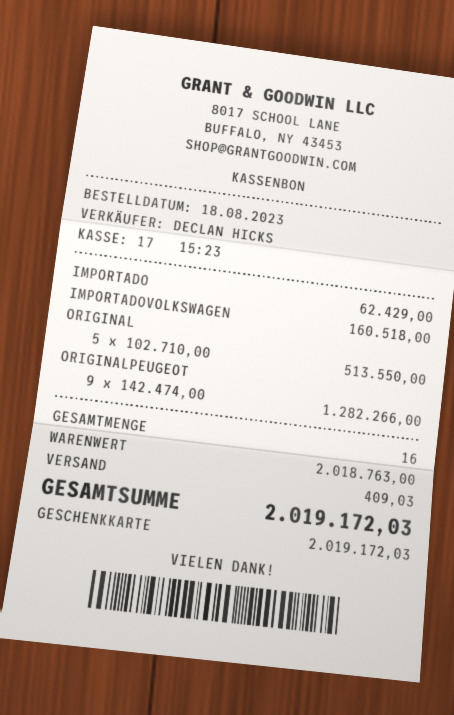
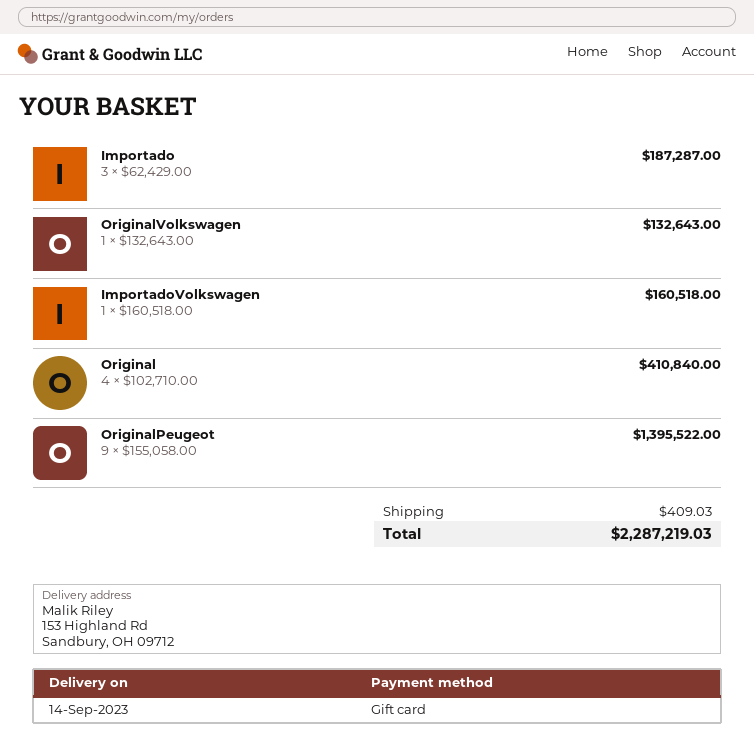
IMPORTADO: 1 x 62429.00 = 62429.00 -> 3 x 62429.00 = 187287.00
ORIGINAL: 5 x 102710.00 = 513550.00 -> 4 x 102710.00 = 410840.00
ORIGINALPEUGEOT: 9 x 142474.00 = 1282266.00 -> 9 x 155058.00 = 1395522.00
OriginalVolkswagen: none -> 1 x 132643.00 = 132643.00
total: 2019172.03 -> 2287219.03

